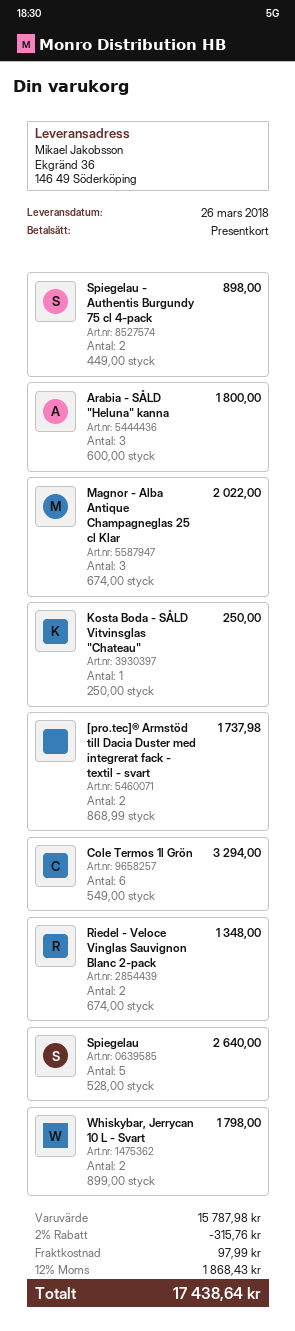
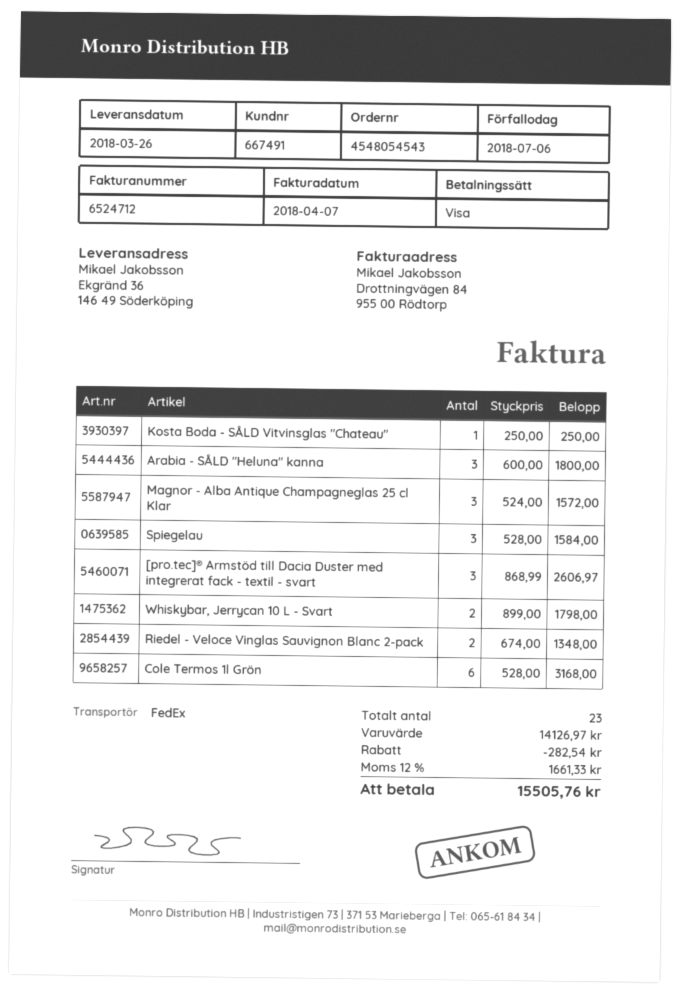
payment method: gift card -> Visa
Spiegelau - Authentis Burgundy 75 cl 4-pack: 2 x 449.00 = 898.00 -> none
Magnor - Alba Antique Champagneglas 25 cl Klar: 3 x 674.00 = 2022.00 -> 3 x 524.00 = 1572.00
[pro.tec]® Armstöd till Dacia Duster med integrerat fack - textil - svart: 2 x 868.99 = 1737.98 -> 3 x 868.99 = 2606.97
Cole Termos 1l Grön: 6 x 549.00 = 3294.00 -> 6 x 528.00 = 3168.00
Spiegelau: 5 x 528.00 = 2640.00 -> 3 x 528.00 = 1584.00
subtotal: 15787.98 -> 14126.97
discount: 315.76 -> 282.54
shipping: 97.99 -> none
tax: 12% = 1868.43 -> 12% = 1661.33
total: 17438.64 -> 15505.76

